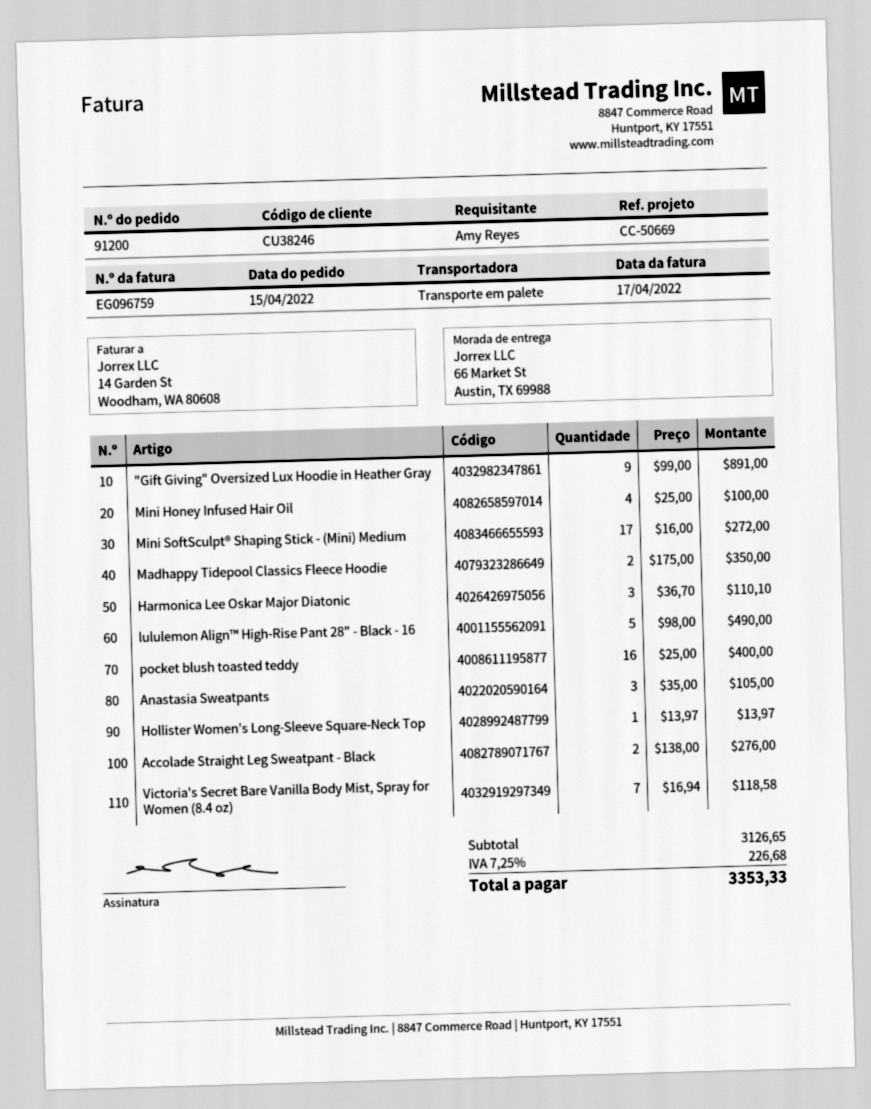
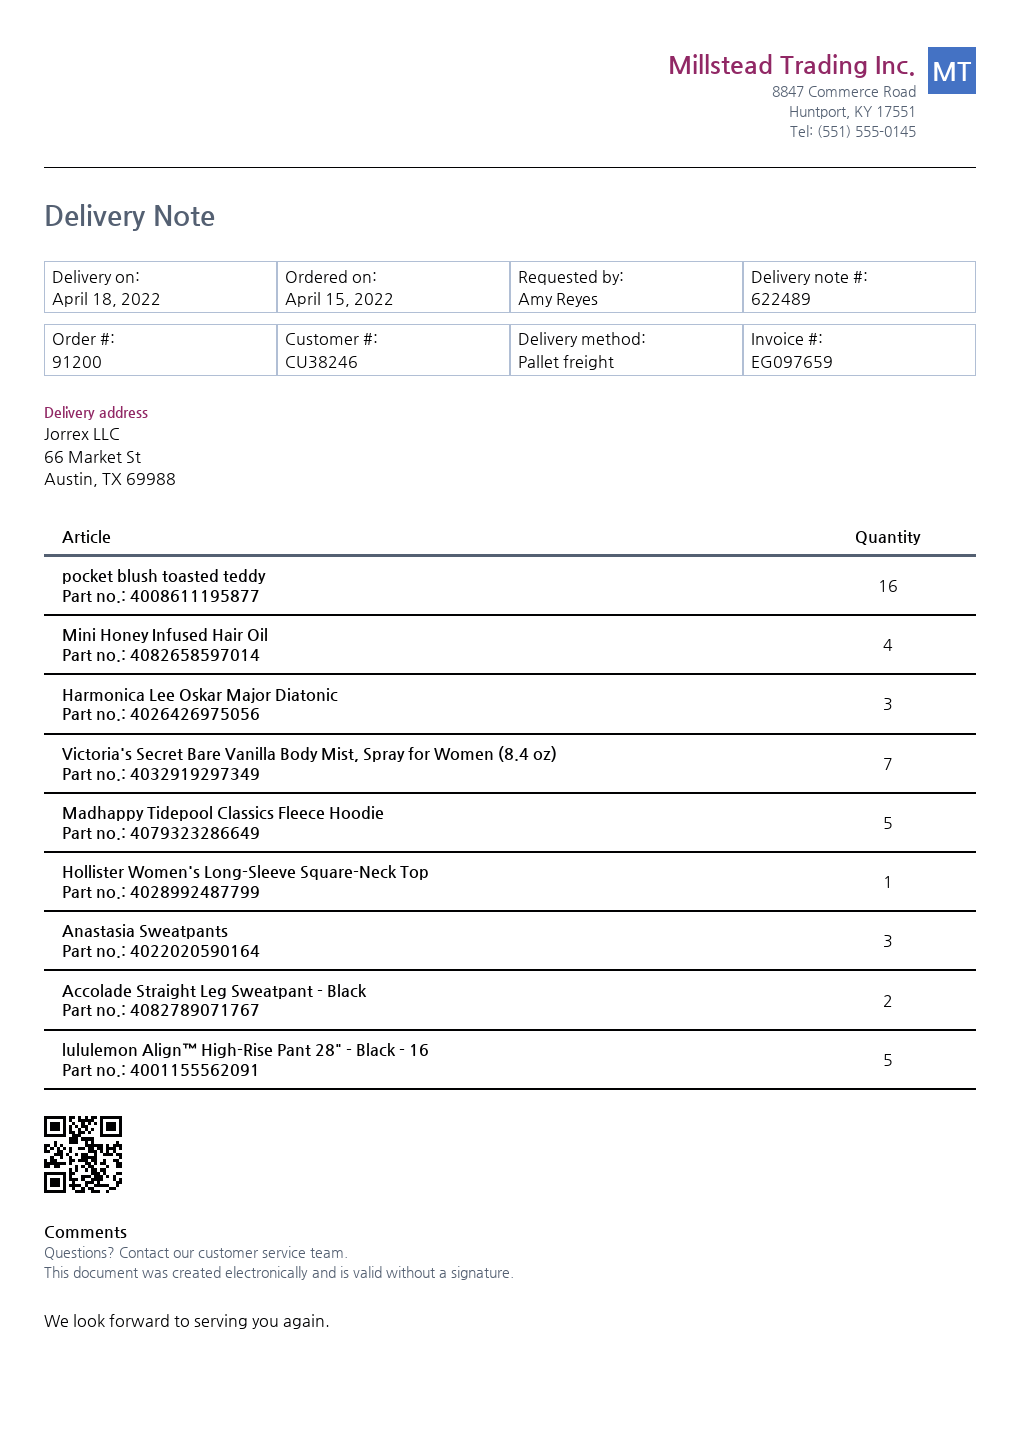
invoice number: EG096759 -> EG097659
"Gift Giving" Oversized Lux Hoodie in Heather Gray: 9 -> none
Mini SoftSculpt® Shaping Stick - (Mini) Medium: 17 -> none
Madhappy Tidepool Classics Fleece Hoodie: 2 -> 5

